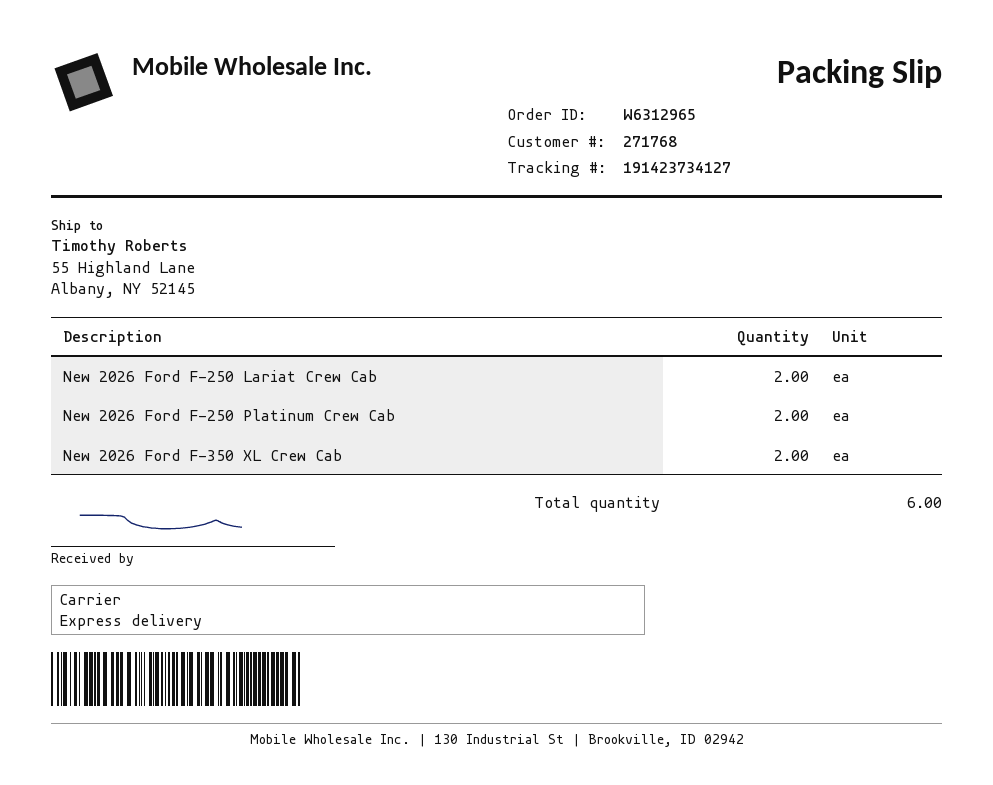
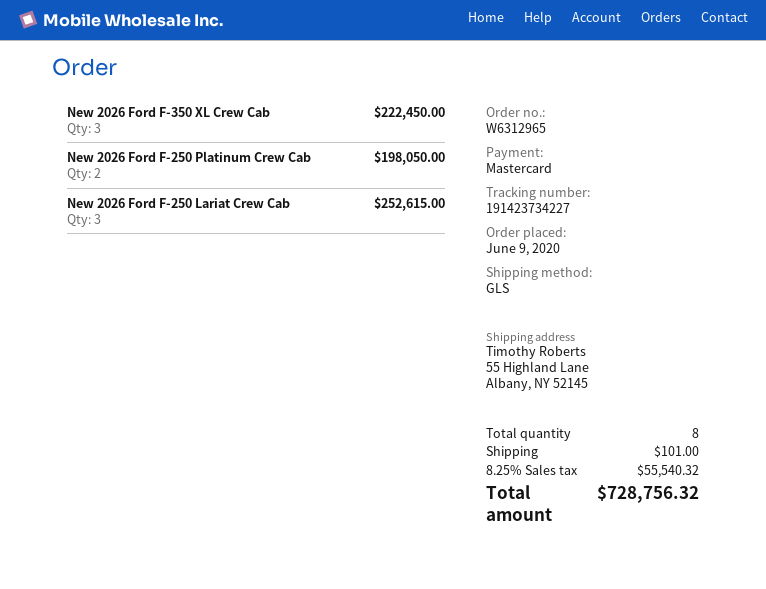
shipping method: express -> GLS
tracking number: 191423734127 -> 191423734227
New 2026 Ford F-250 Lariat Crew Cab: 2 -> 3
New 2026 Ford F-350 XL Crew Cab: 2 -> 3
total quantity: 6 -> 8

